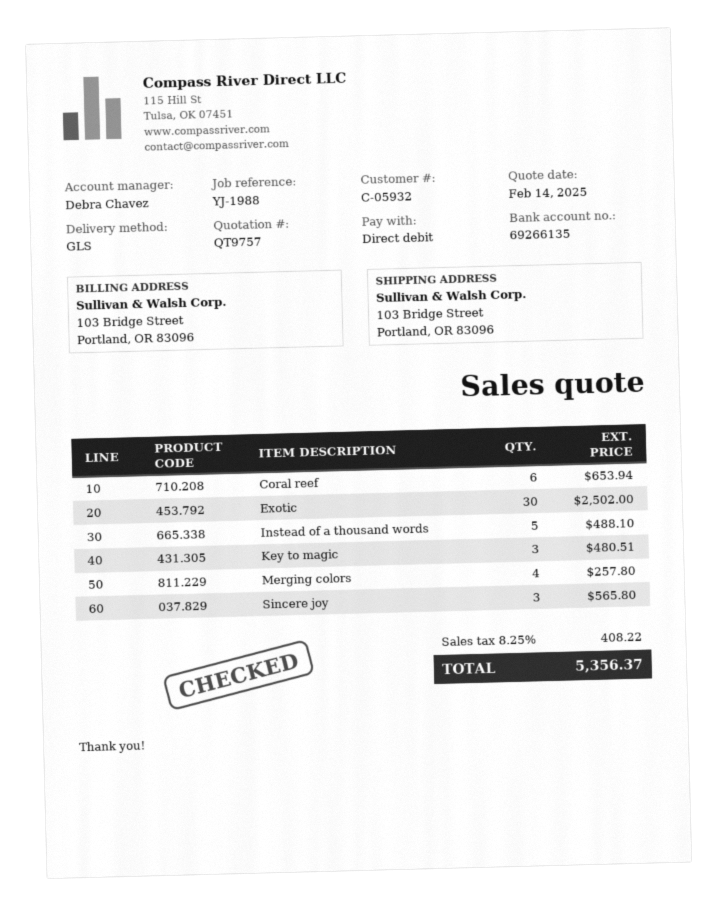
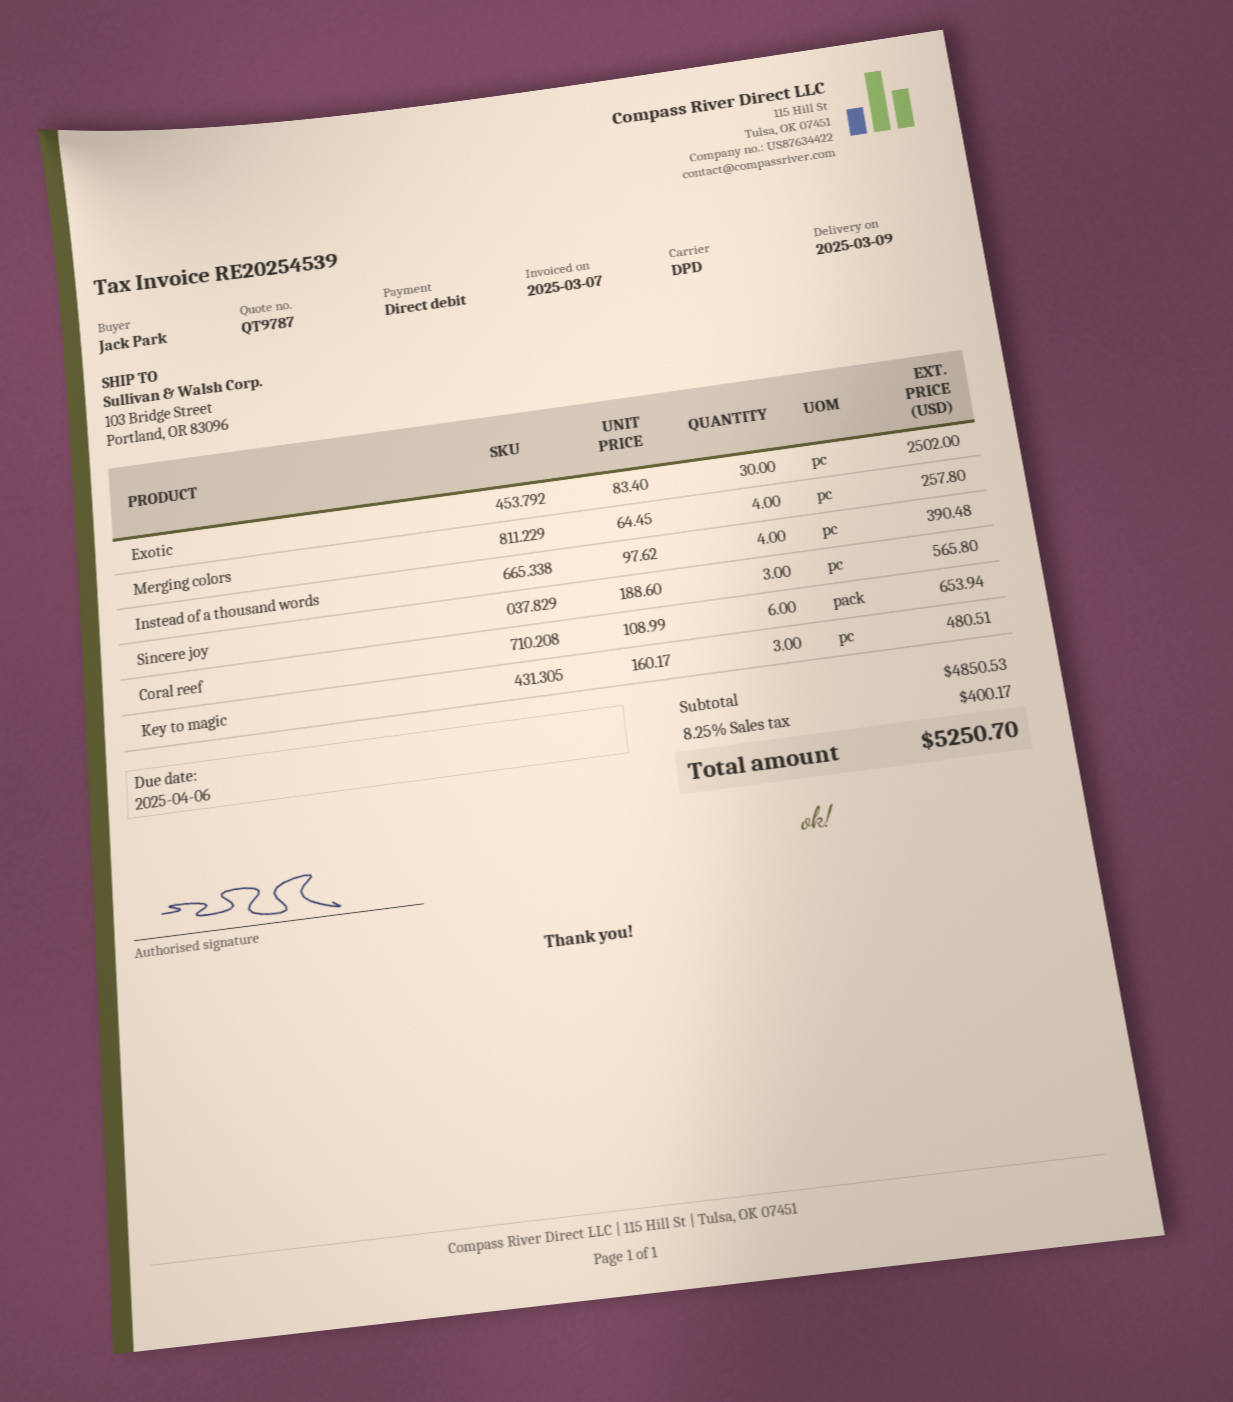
quote number: QT9757 -> QT9787
shipping method: GLS -> DPD
Instead of a thousand words: 5 for 488.10 -> 4 for 390.48
tax: 8.25% = 408.22 -> 8.25% = 400.17
total: 5356.37 -> 5250.70

